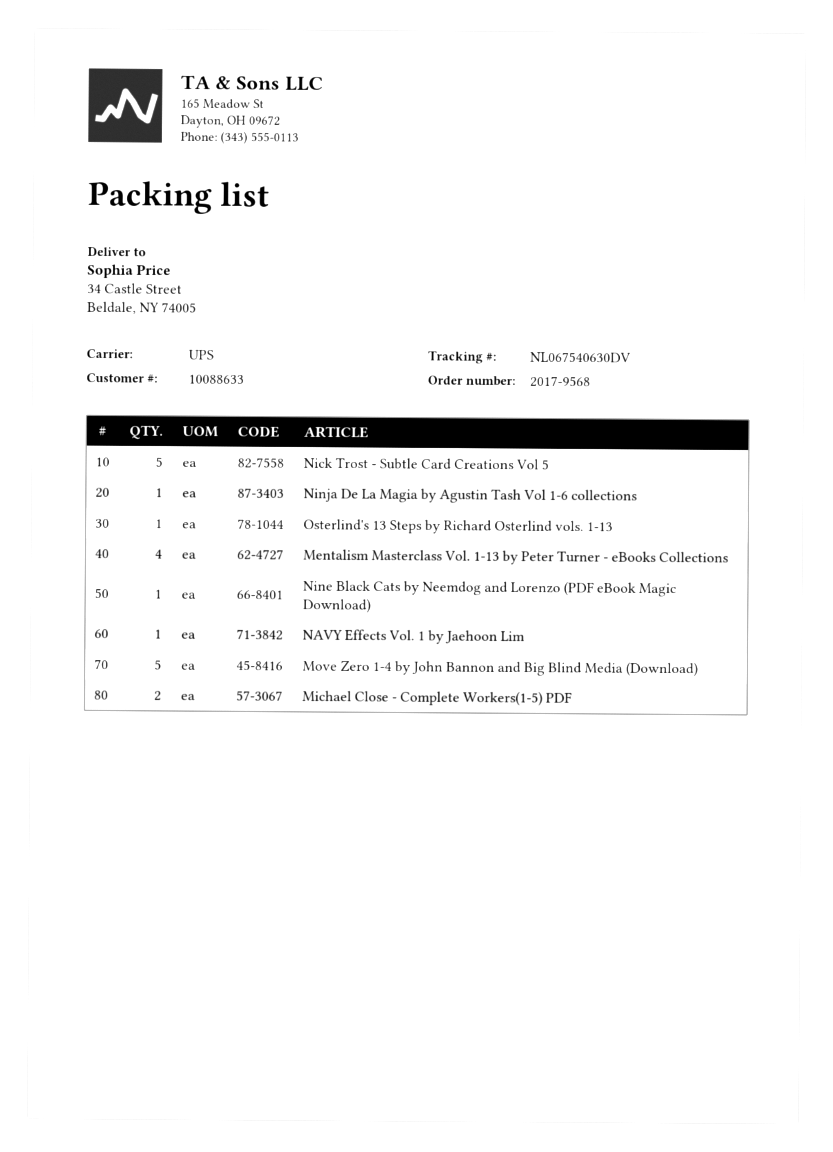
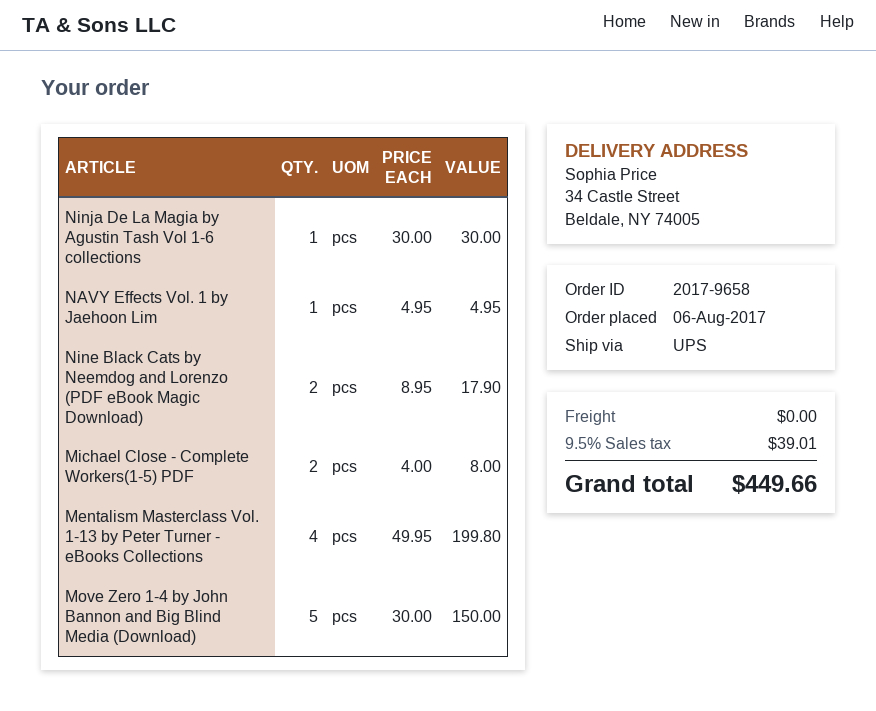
order number: 2017-9568 -> 2017-9658
Nick Trost - Subtle Card Creations Vol 5: 5 -> none
Osterlind's 13 Steps by Richard Osterlind vols. 1-13: 1 -> none
Nine Black Cats by Neemdog and Lorenzo (PDF eBook Magic Download): 1 -> 2

